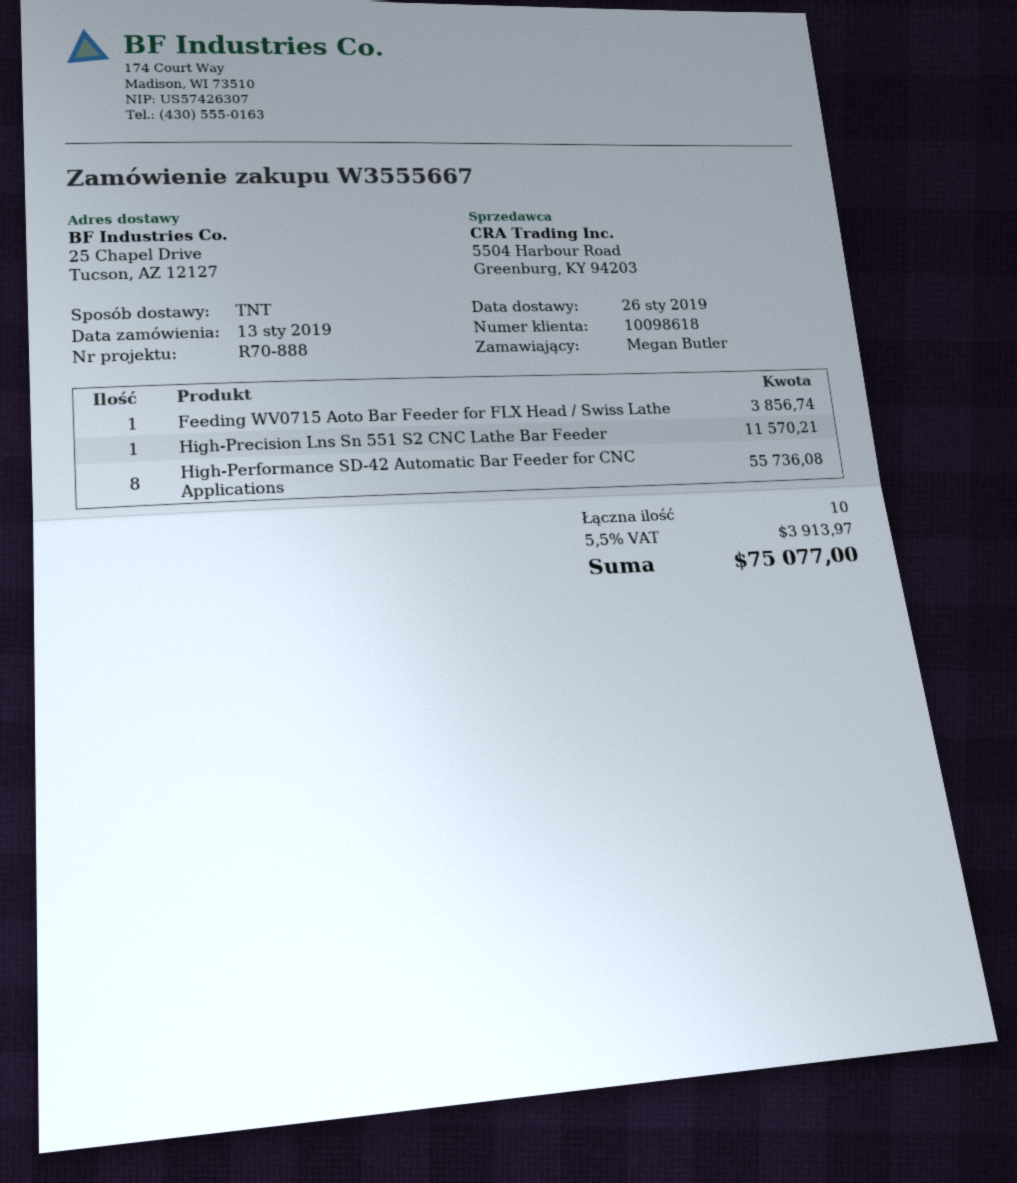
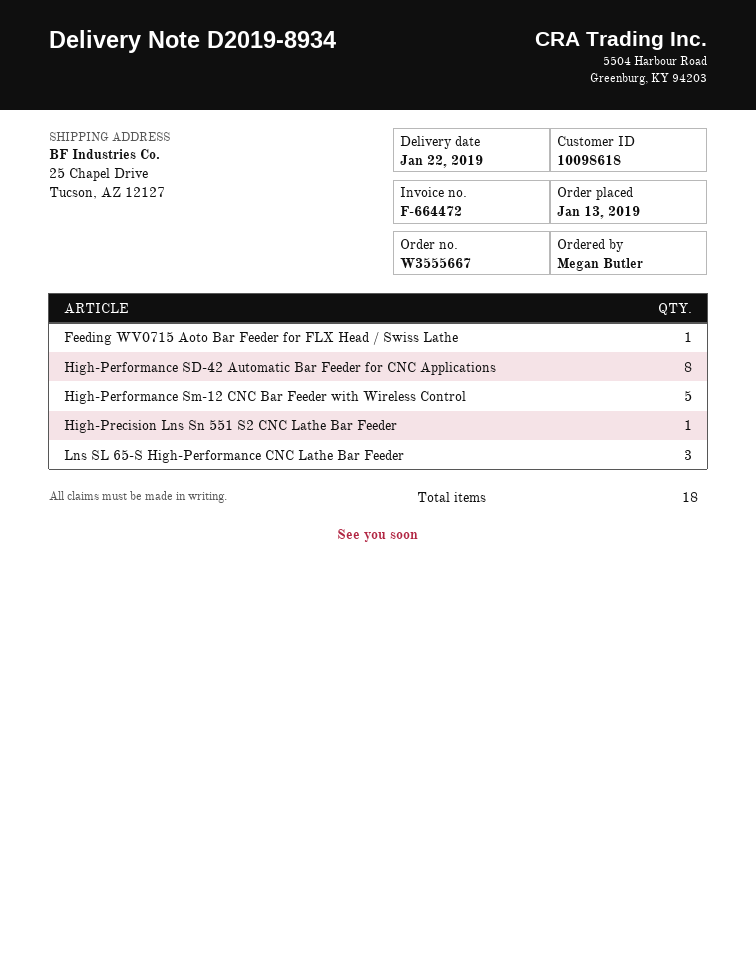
delivery date: 2019-01-26 -> 2019-01-22
High-Performance Sm-12 CNC Bar Feeder with Wireless Control: none -> 5
Lns SL 65-S High-Performance CNC Lathe Bar Feeder: none -> 3
total quantity: 10 -> 18

